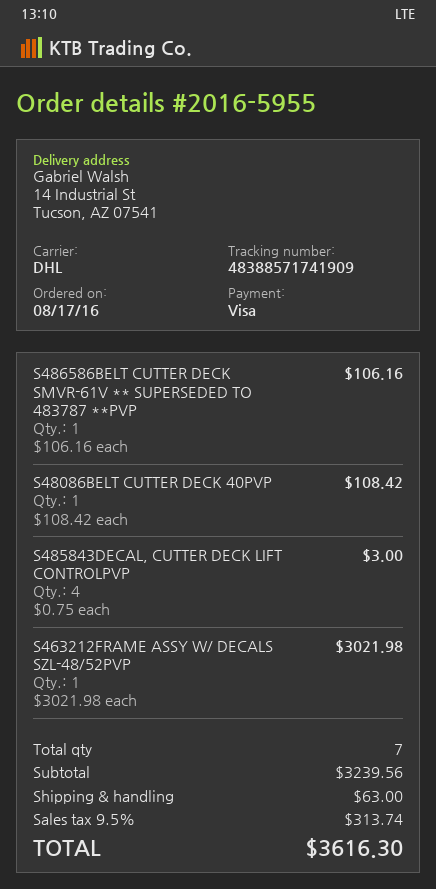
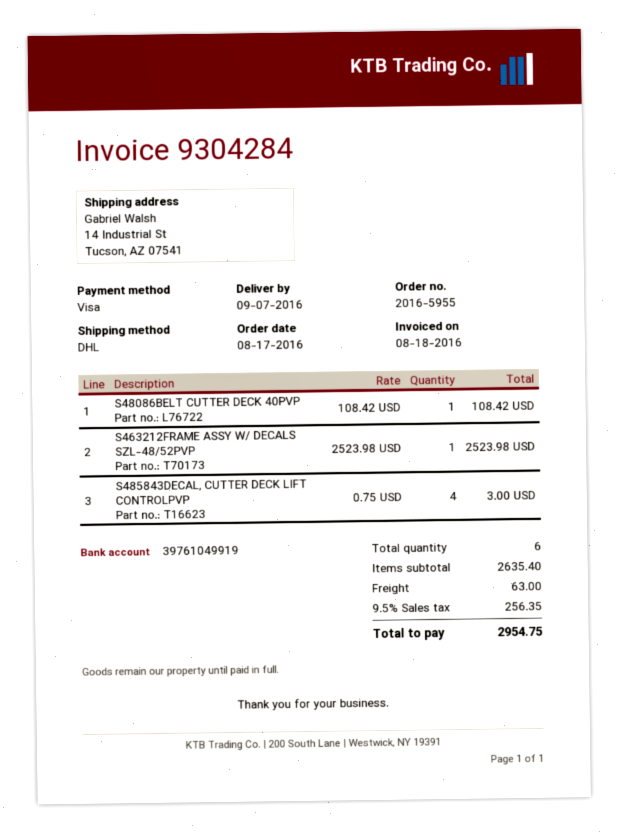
S486586BELT CUTTER DECK SMVR-61V ** SUPERSEDED TO 483787 **PVP: 1 x 106.16 = 106.16 -> none
S463212FRAME ASSY W/ DECALS SZL-48/52PVP: 1 x 3021.98 = 3021.98 -> 1 x 2523.98 = 2523.98
total quantity: 7 -> 6
subtotal: 3239.56 -> 2635.40
tax: 9.5% = 313.74 -> 9.5% = 256.35
total: 3616.30 -> 2954.75

